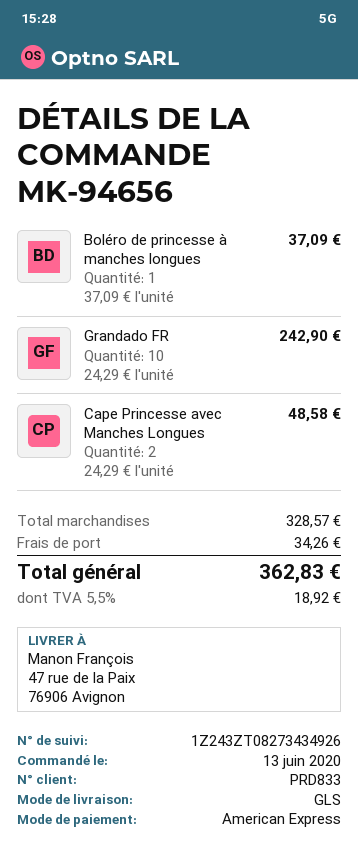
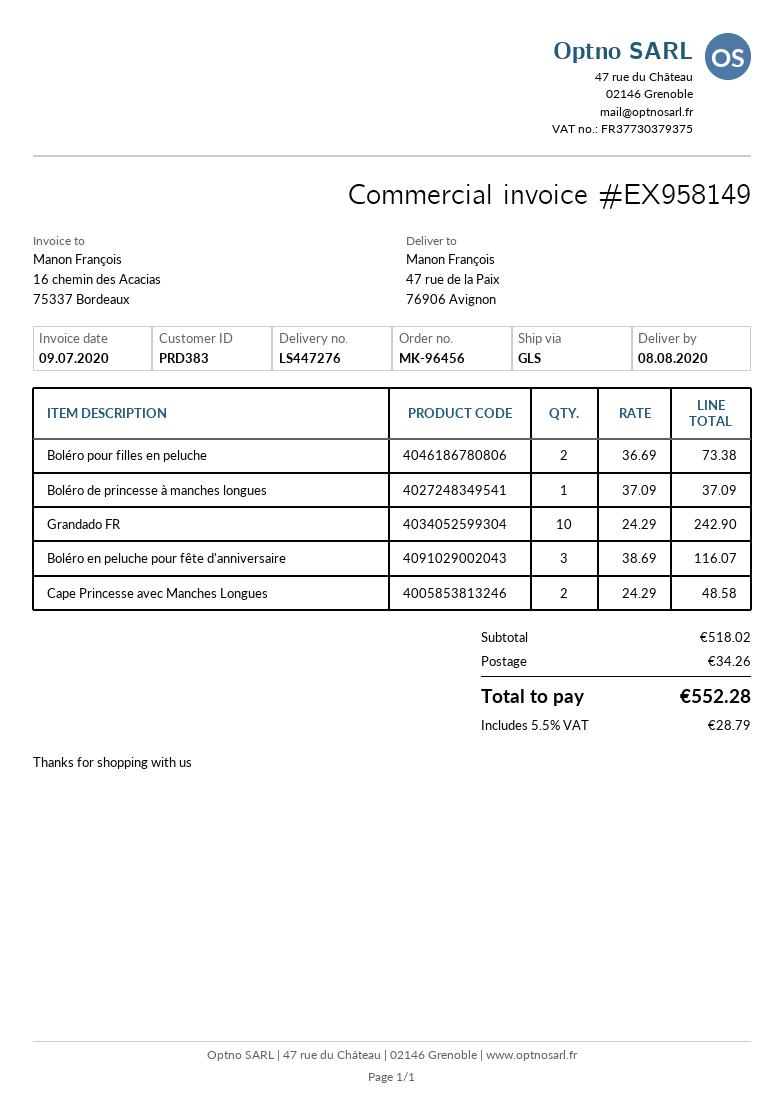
order number: MK-94656 -> MK-96456
customer number: PRD833 -> PRD383
Boléro pour filles en peluche: none -> 2 x 36.69 = 73.38
Boléro en peluche pour fête d'anniversaire: none -> 3 x 38.69 = 116.07
subtotal: 328.57 -> 518.02
tax: 5.5% = 18.92 -> 5.5% = 28.79
total: 362.83 -> 552.28

